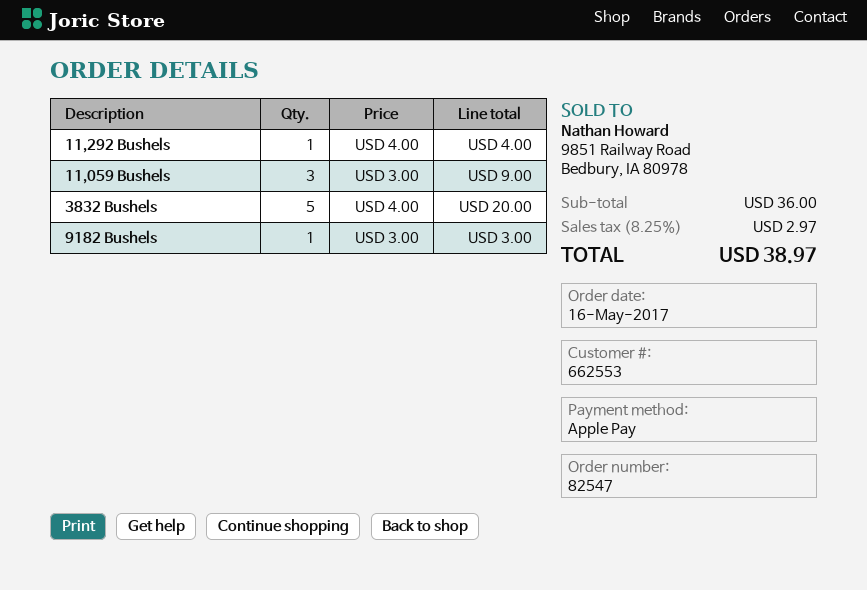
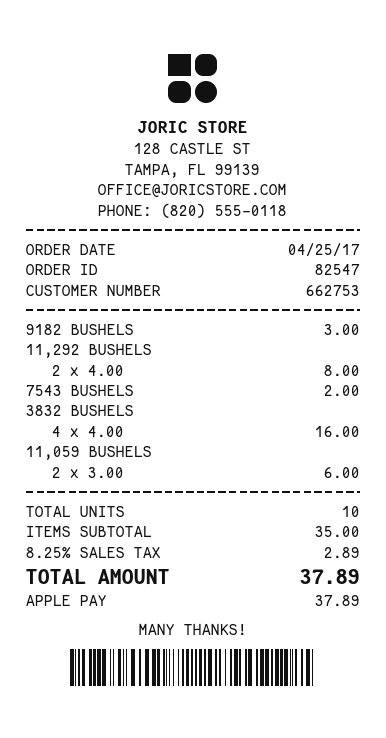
order date: 2017-05-16 -> 2017-04-25
customer number: 662553 -> 662753
11,292 Bushels: 1 x 4.00 = 4.00 -> 2 x 4.00 = 8.00
11,059 Bushels: 3 x 3.00 = 9.00 -> 2 x 3.00 = 6.00
3832 Bushels: 5 x 4.00 = 20.00 -> 4 x 4.00 = 16.00
7543 BUSHELS: none -> 1 x 2.00 = 2.00
subtotal: 36.00 -> 35.00
tax: 8.25% = 2.97 -> 8.25% = 2.89
total: 38.97 -> 37.89

